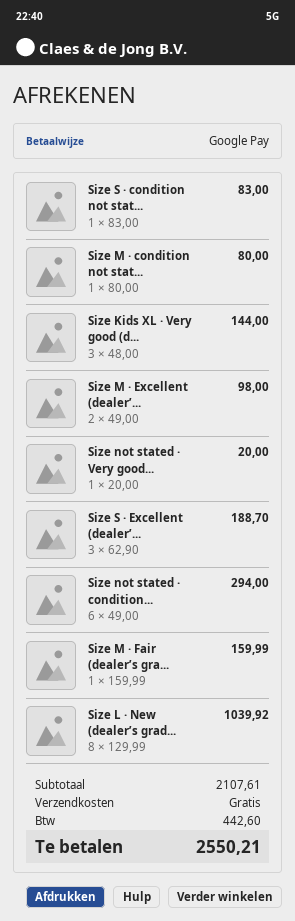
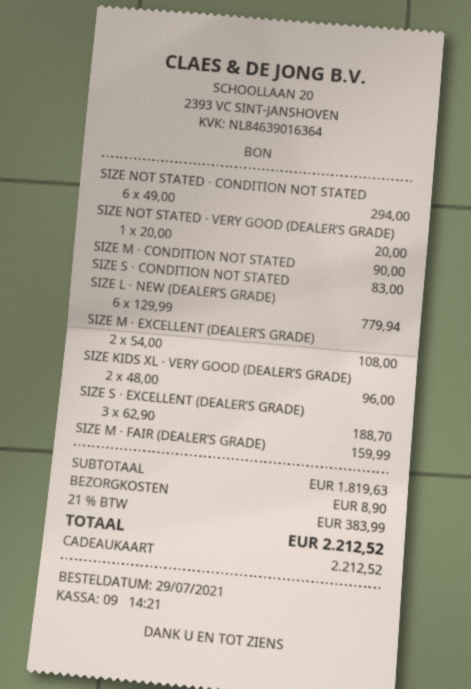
payment method: Google Pay -> gift card
Size M · condition not stat...: 1 x 80.00 = 80.00 -> 1 x 90.00 = 90.00
Size Kids XL · Very good (d...: 3 x 48.00 = 144.00 -> 2 x 48.00 = 96.00
Size M · Excellent (dealer’...: 2 x 49.00 = 98.00 -> 2 x 54.00 = 108.00
Size L · New (dealer’s grad...: 8 x 129.99 = 1039.92 -> 6 x 129.99 = 779.94
subtotal: 2107.61 -> 1819.63
shipping: 0.00 -> 8.90
tax: 442.60 -> 383.99
total: 2550.21 -> 2212.52

